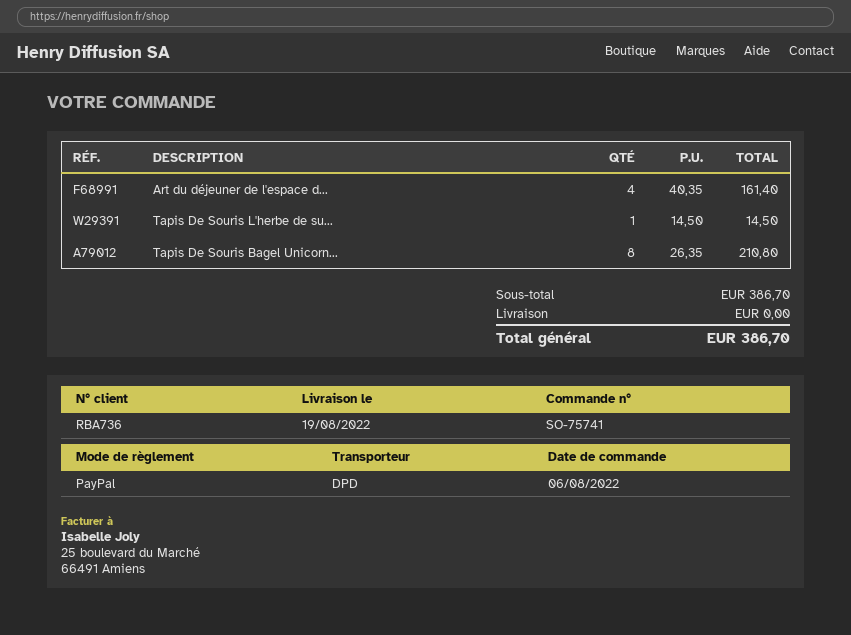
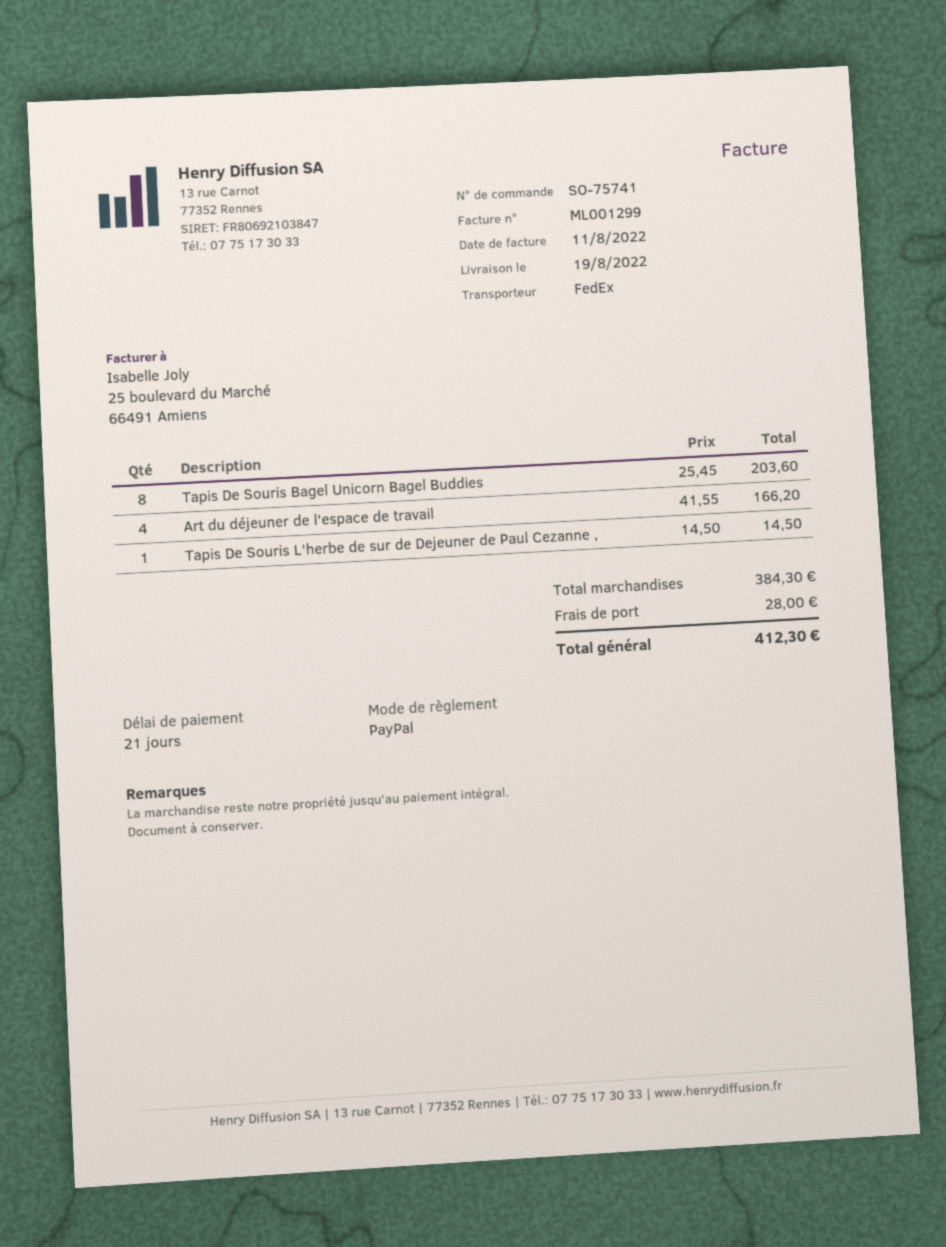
shipping method: DPD -> FedEx
Art du déjeuner de l'espace d...: 4 x 40.35 = 161.40 -> 4 x 41.55 = 166.20
Tapis De Souris Bagel Unicorn...: 8 x 26.35 = 210.80 -> 8 x 25.45 = 203.60
subtotal: 386.70 -> 384.30
shipping: 0.00 -> 28.00
total: 386.70 -> 412.30

